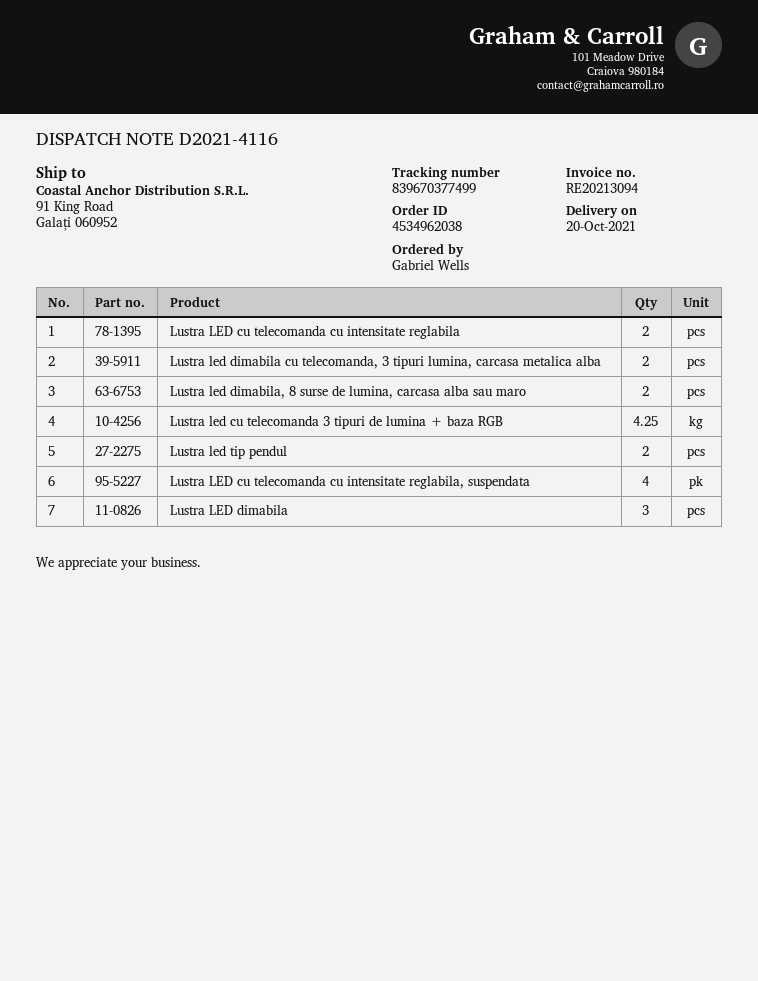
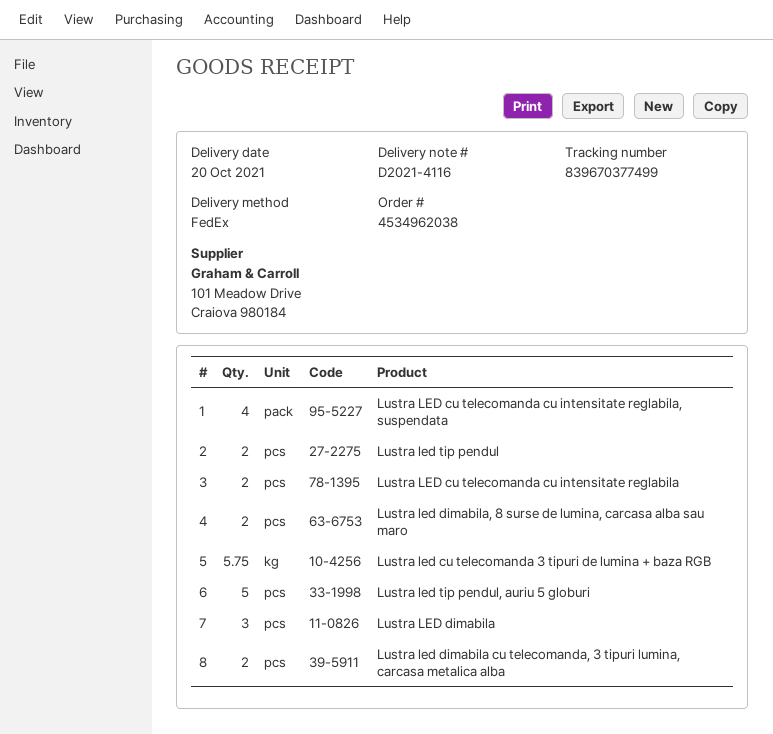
Lustra led cu telecomanda 3 tipuri de lumina + baza RGB: 4.25 -> 5.75
Lustra led tip pendul, auriu 5 globuri: none -> 5

